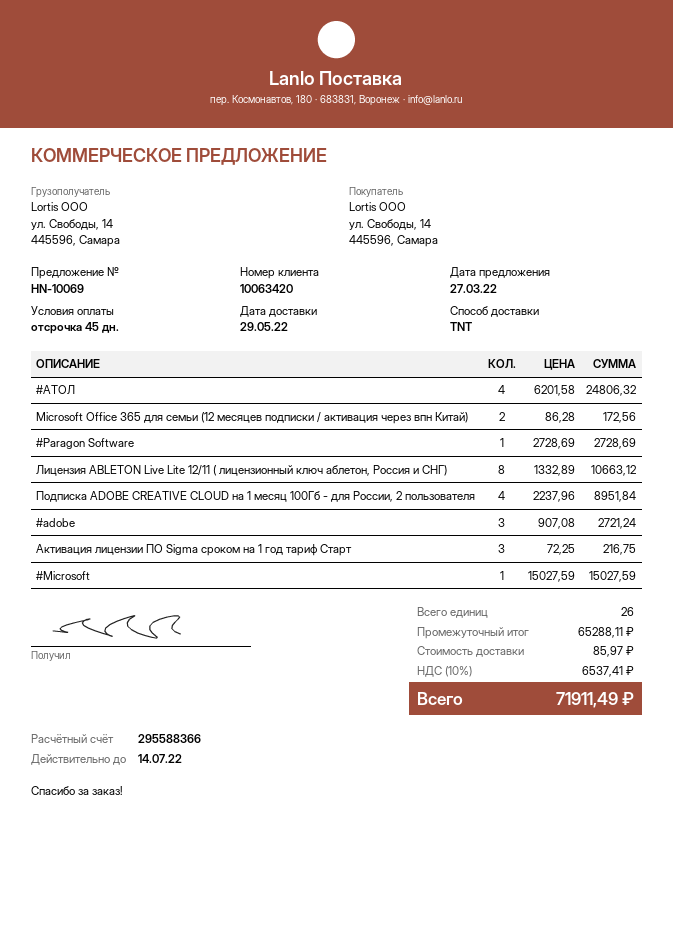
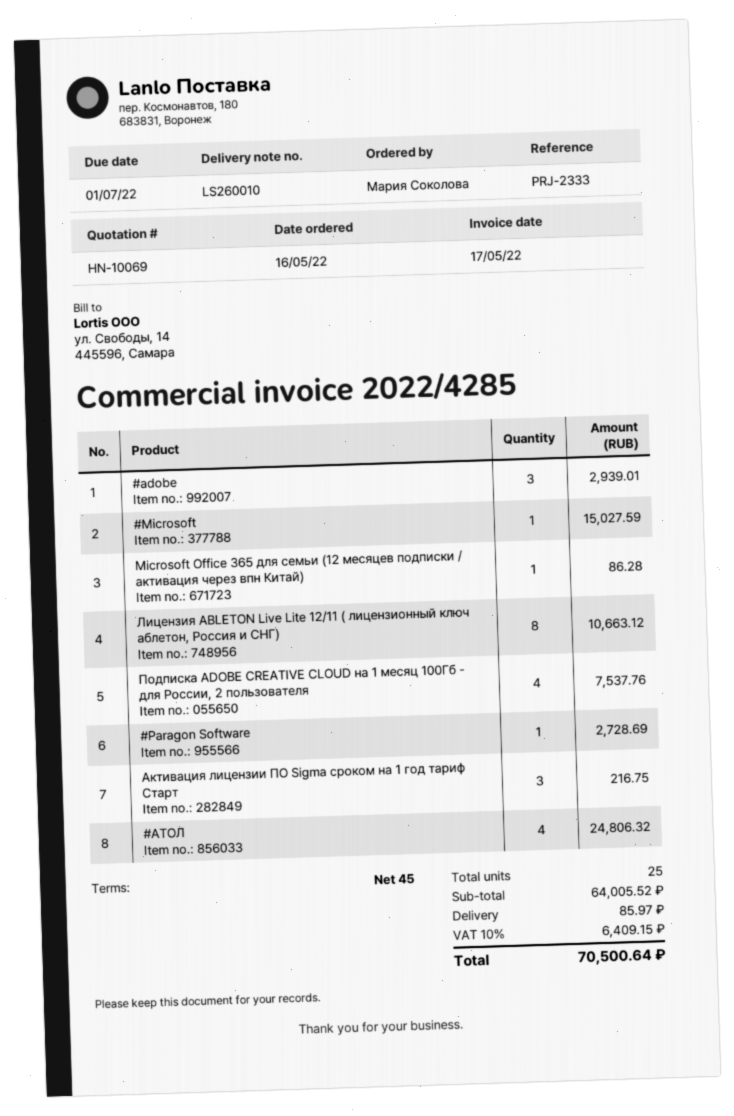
Microsoft Office 365 для семьи (12 месяцев подписки / активация через впн Китай): 2 for 172.56 -> 1 for 86.28
Подписка ADOBE CREATIVE CLOUD на 1 месяц 100Гб - для России, 2 пользователя: 4 for 8951.84 -> 4 for 7537.76
#adobe: 3 for 2721.24 -> 3 for 2939.01
total quantity: 26 -> 25
subtotal: 65288.11 -> 64005.52
tax: 10% = 6537.41 -> 10% = 6409.15
total: 71911.49 -> 70500.64

